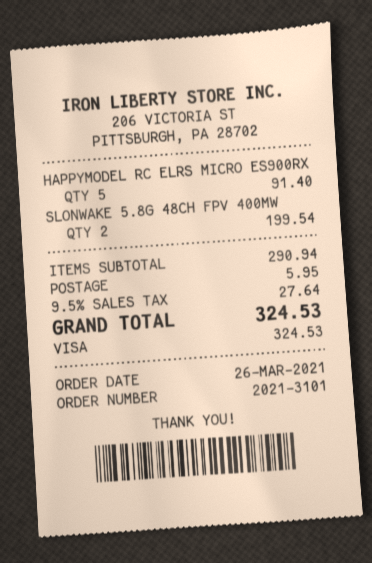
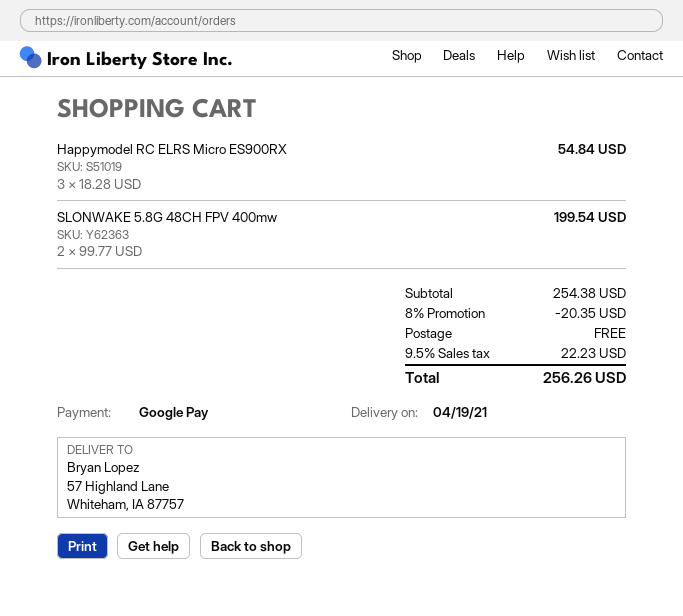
payment method: Visa -> Google Pay
HAPPYMODEL RC ELRS MICRO ES900RX: 5 for 91.40 -> 3 for 54.84
subtotal: 290.94 -> 254.38
discount: none -> 8% = 20.35
shipping: 5.95 -> 0.00
tax: 9.5% = 27.64 -> 9.5% = 22.23
total: 324.53 -> 256.26

